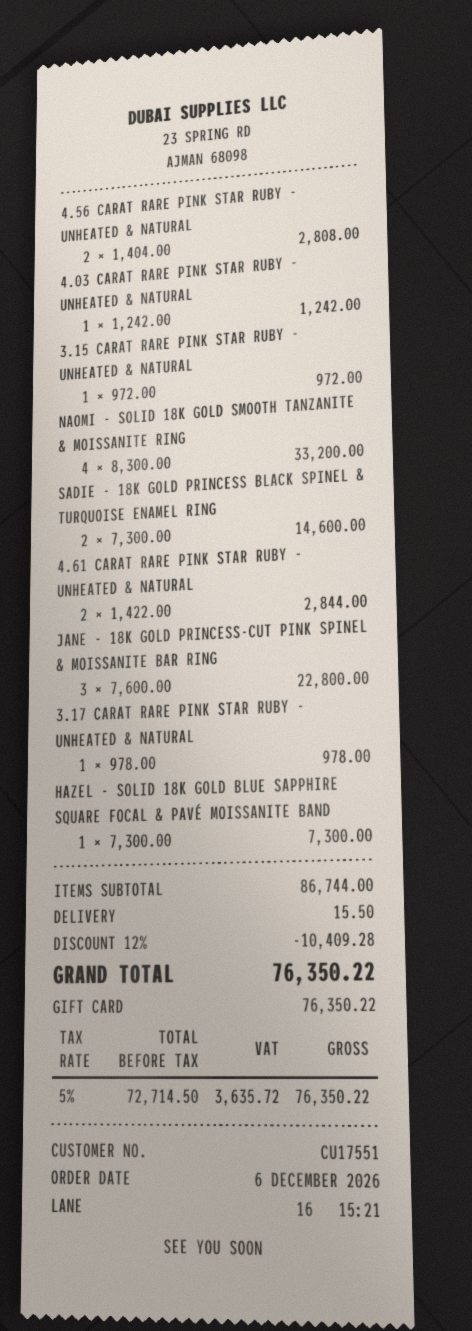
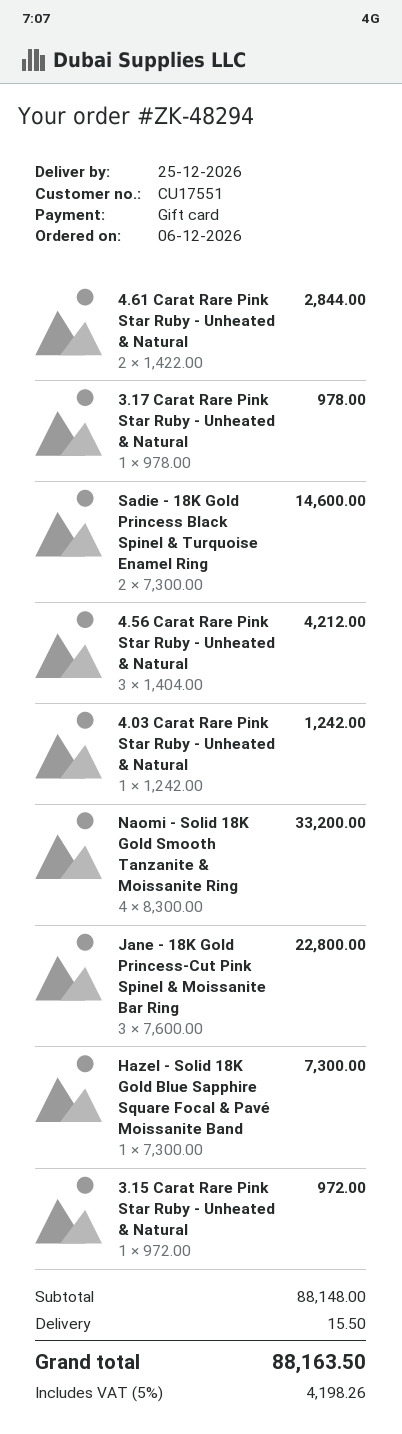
4.56 CARAT RARE PINK STAR RUBY - UNHEATED & NATURAL: 2 x 1404.00 = 2808.00 -> 3 x 1404.00 = 4212.00
subtotal: 86744.00 -> 88148.00
discount: 12% = 10409.28 -> none
tax: 5% = 3635.72 -> 5% = 4198.26
total: 76350.22 -> 88163.50

